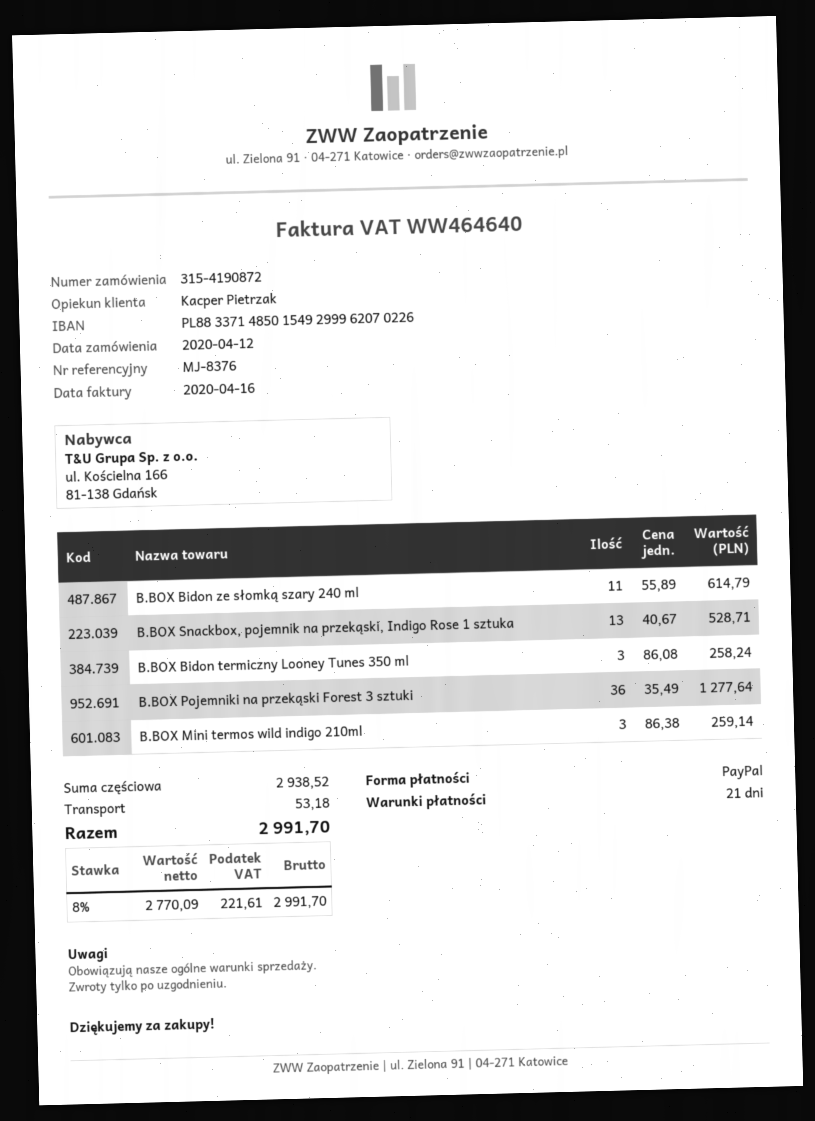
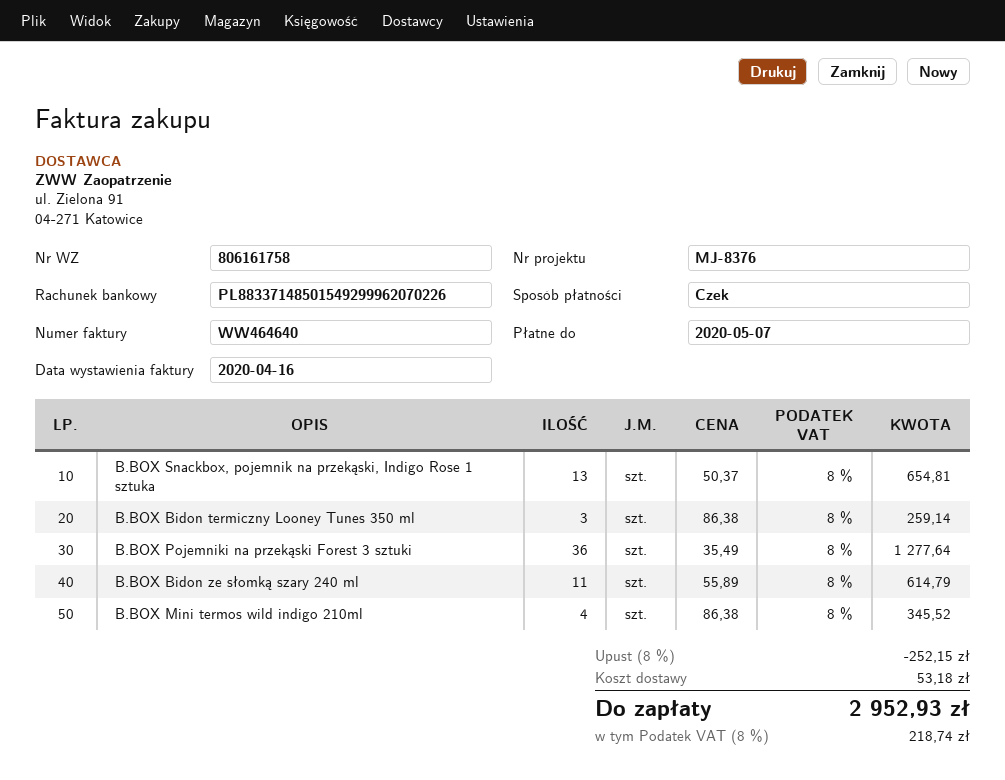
payment method: PayPal -> cheque
B.BOX Snackbox, pojemnik na przekąski, Indigo Rose 1 sztuka: 13 x 40.67 = 528.71 -> 13 x 50.37 = 654.81
B.BOX Bidon termiczny Looney Tunes 350 ml: 3 x 86.08 = 258.24 -> 3 x 86.38 = 259.14
B.BOX Mini termos wild indigo 210ml: 3 x 86.38 = 259.14 -> 4 x 86.38 = 345.52
discount: none -> 8% = 252.15
tax: 8% = 221.61 -> 8% = 218.74
total: 2991.70 -> 2952.93

